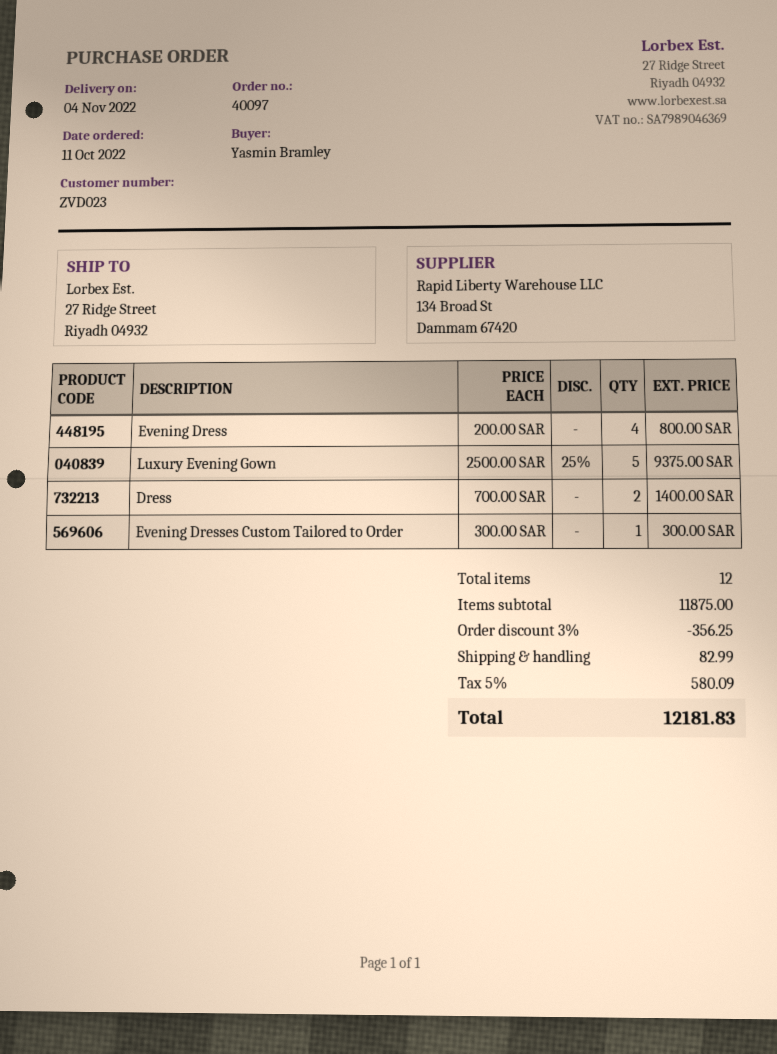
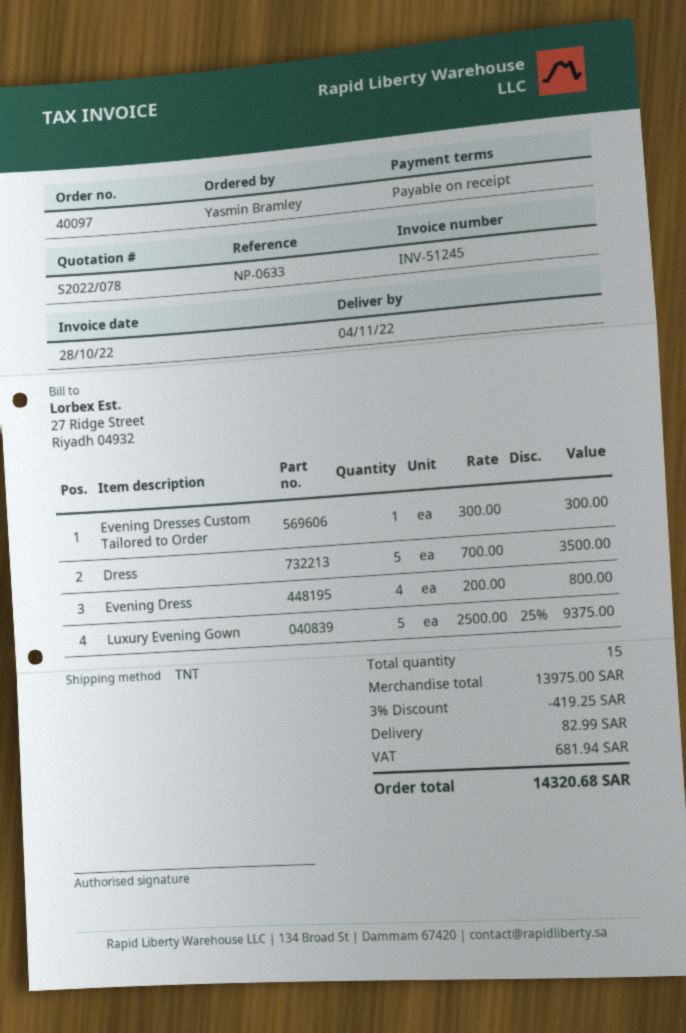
Dress: 2 x 700.00 = 1400.00 -> 5 x 700.00 = 3500.00
total quantity: 12 -> 15
subtotal: 11875.00 -> 13975.00
discount: 3% = 356.25 -> 3% = 419.25
tax: 580.09 -> 681.94
total: 12181.83 -> 14320.68

